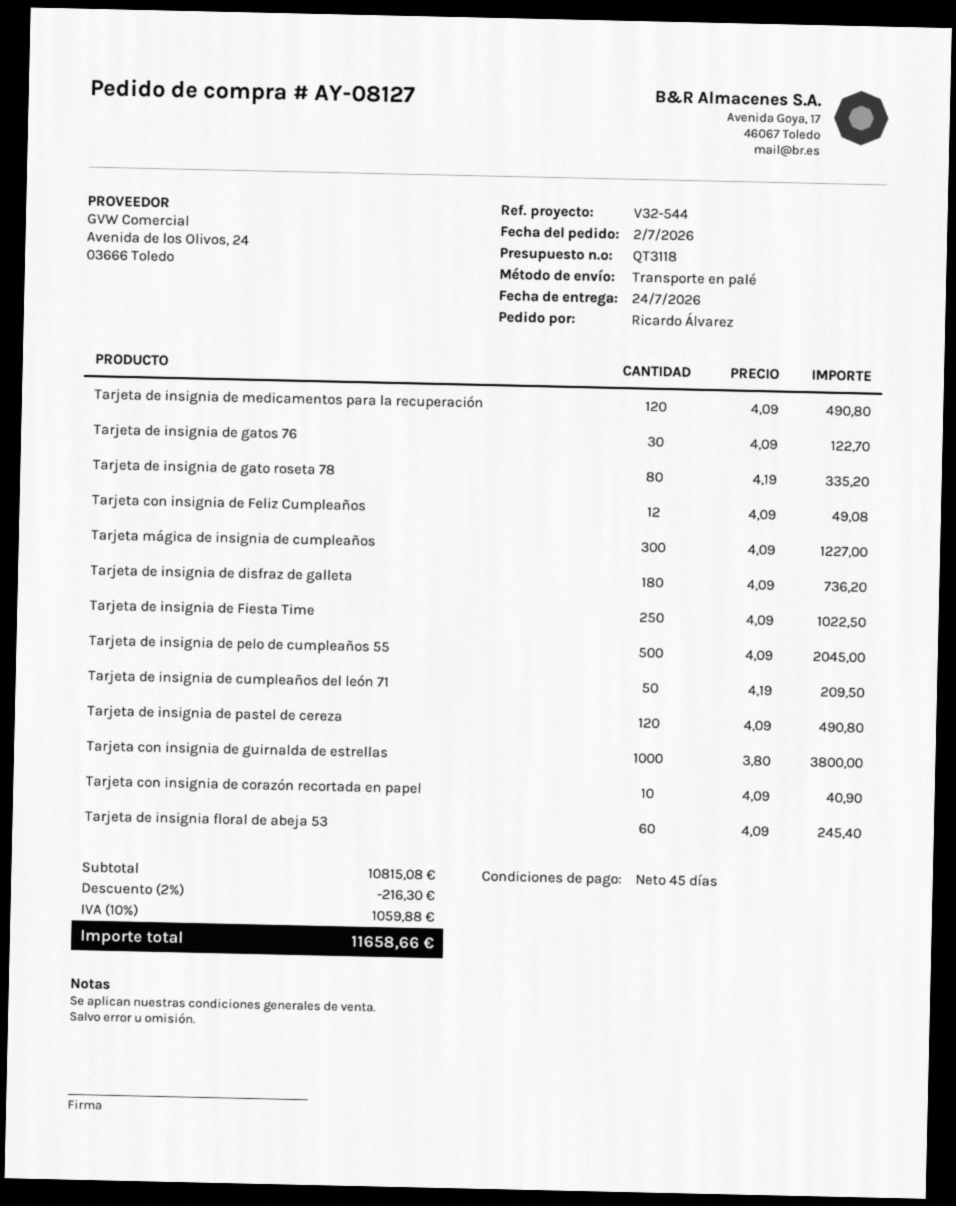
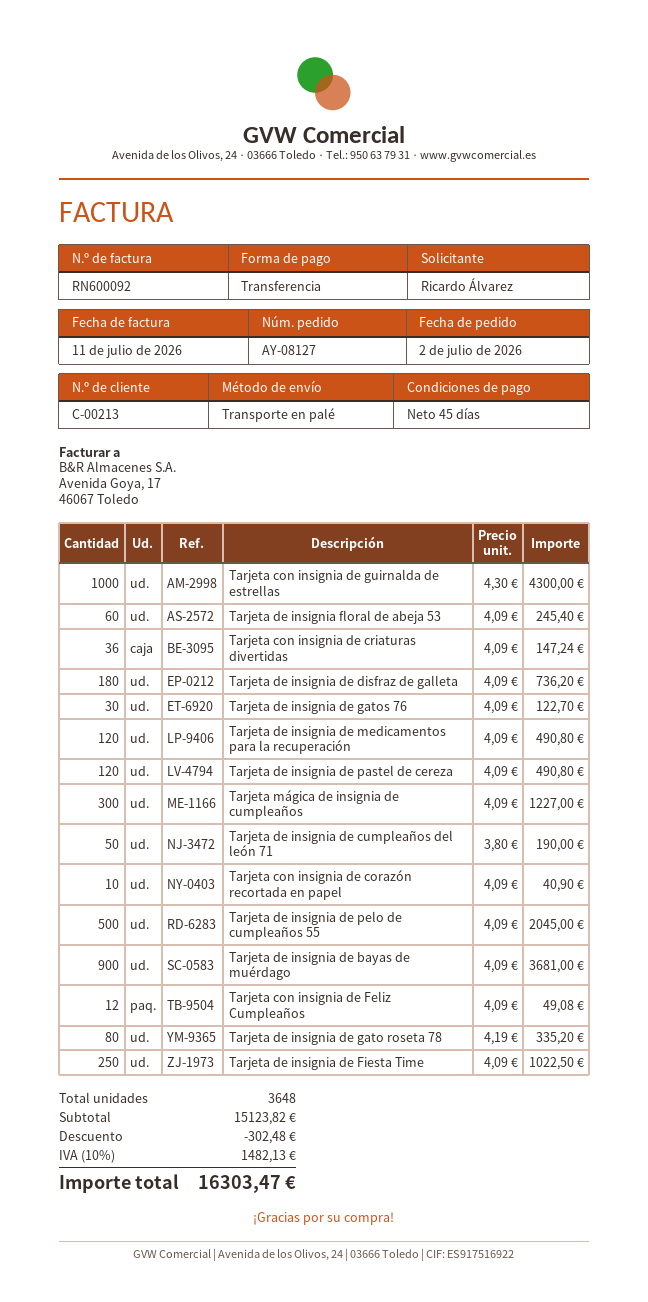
Tarjeta de insignia de cumpleaños del león 71: 50 x 4.19 = 209.50 -> 50 x 3.80 = 190.00
Tarjeta con insignia de guirnalda de estrellas: 1000 x 3.80 = 3800.00 -> 1000 x 4.30 = 4300.00
Tarjeta con insignia de criaturas divertidas: none -> 36 x 4.09 = 147.24
Tarjeta de insignia de bayas de muérdago: none -> 900 x 4.09 = 3681.00
subtotal: 10815.08 -> 15123.82
discount: 216.30 -> 302.48
tax: 10% = 1059.88 -> 10% = 1482.13
total: 11658.66 -> 16303.47

